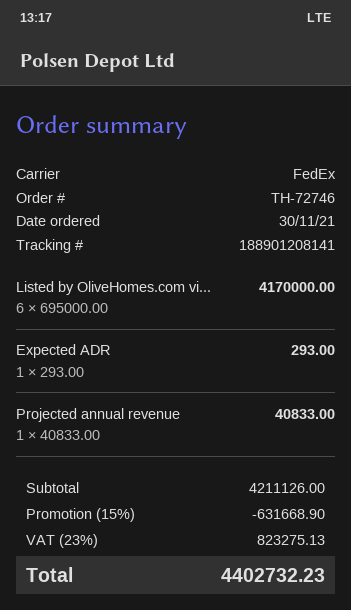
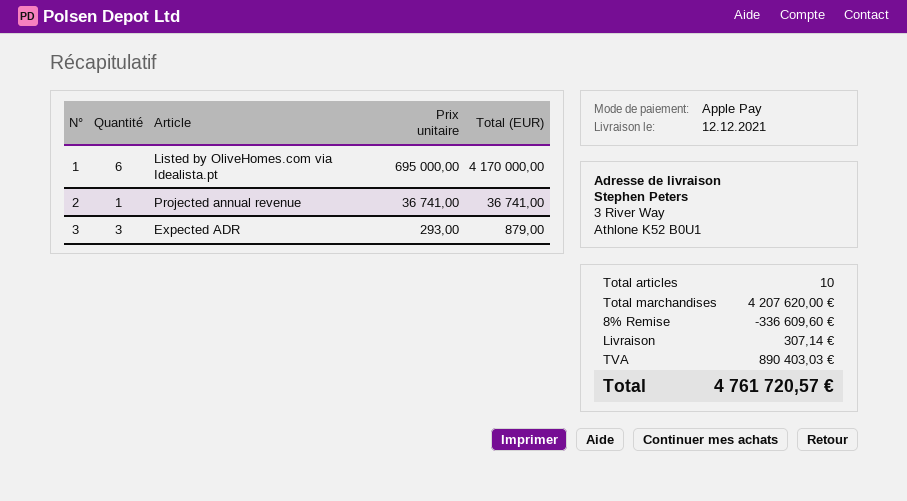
Expected ADR: 1 x 293.00 = 293.00 -> 3 x 293.00 = 879.00
Projected annual revenue: 1 x 40833.00 = 40833.00 -> 1 x 36741.00 = 36741.00
subtotal: 4211126.00 -> 4207620.00
discount: 15% = 631668.90 -> 8% = 336609.60
shipping: none -> 307.14
tax: 823275.13 -> 890403.03
total: 4402732.23 -> 4761720.57

